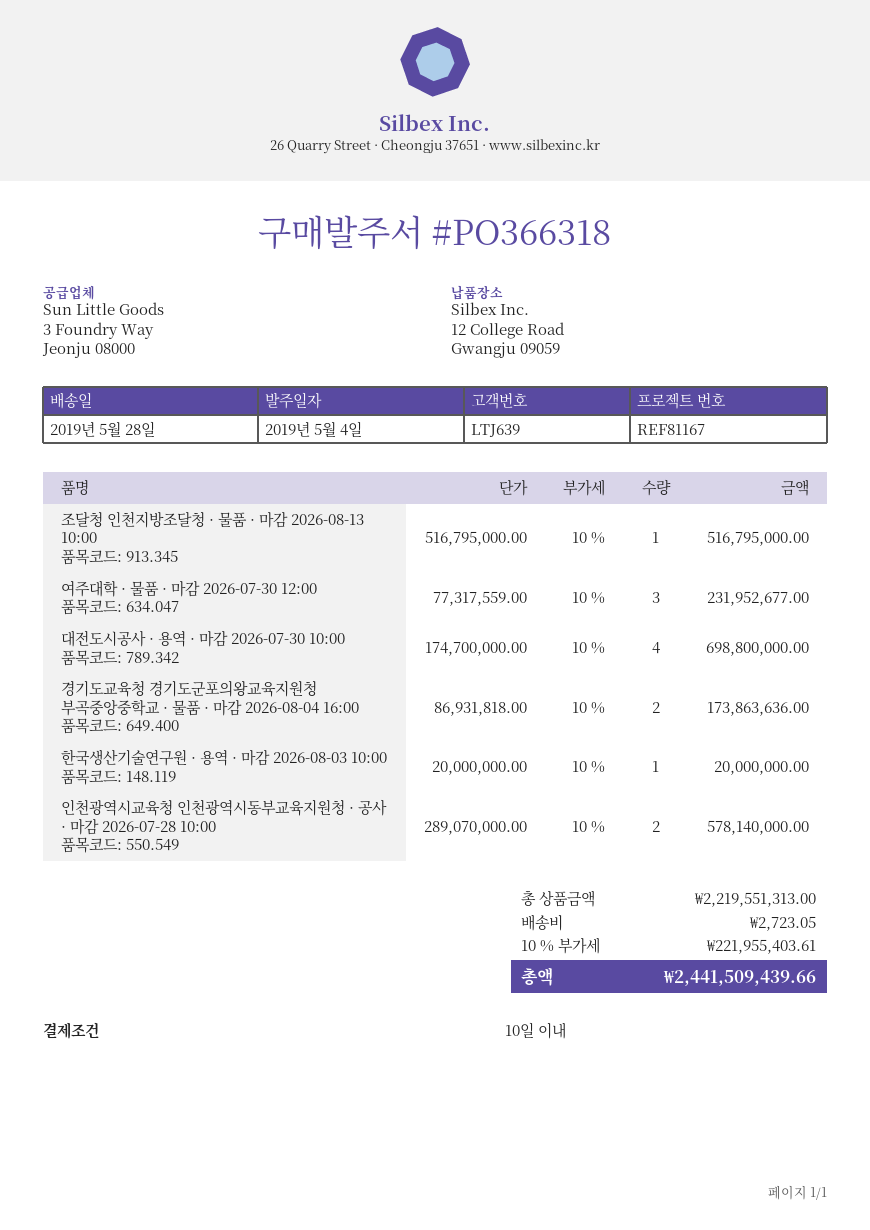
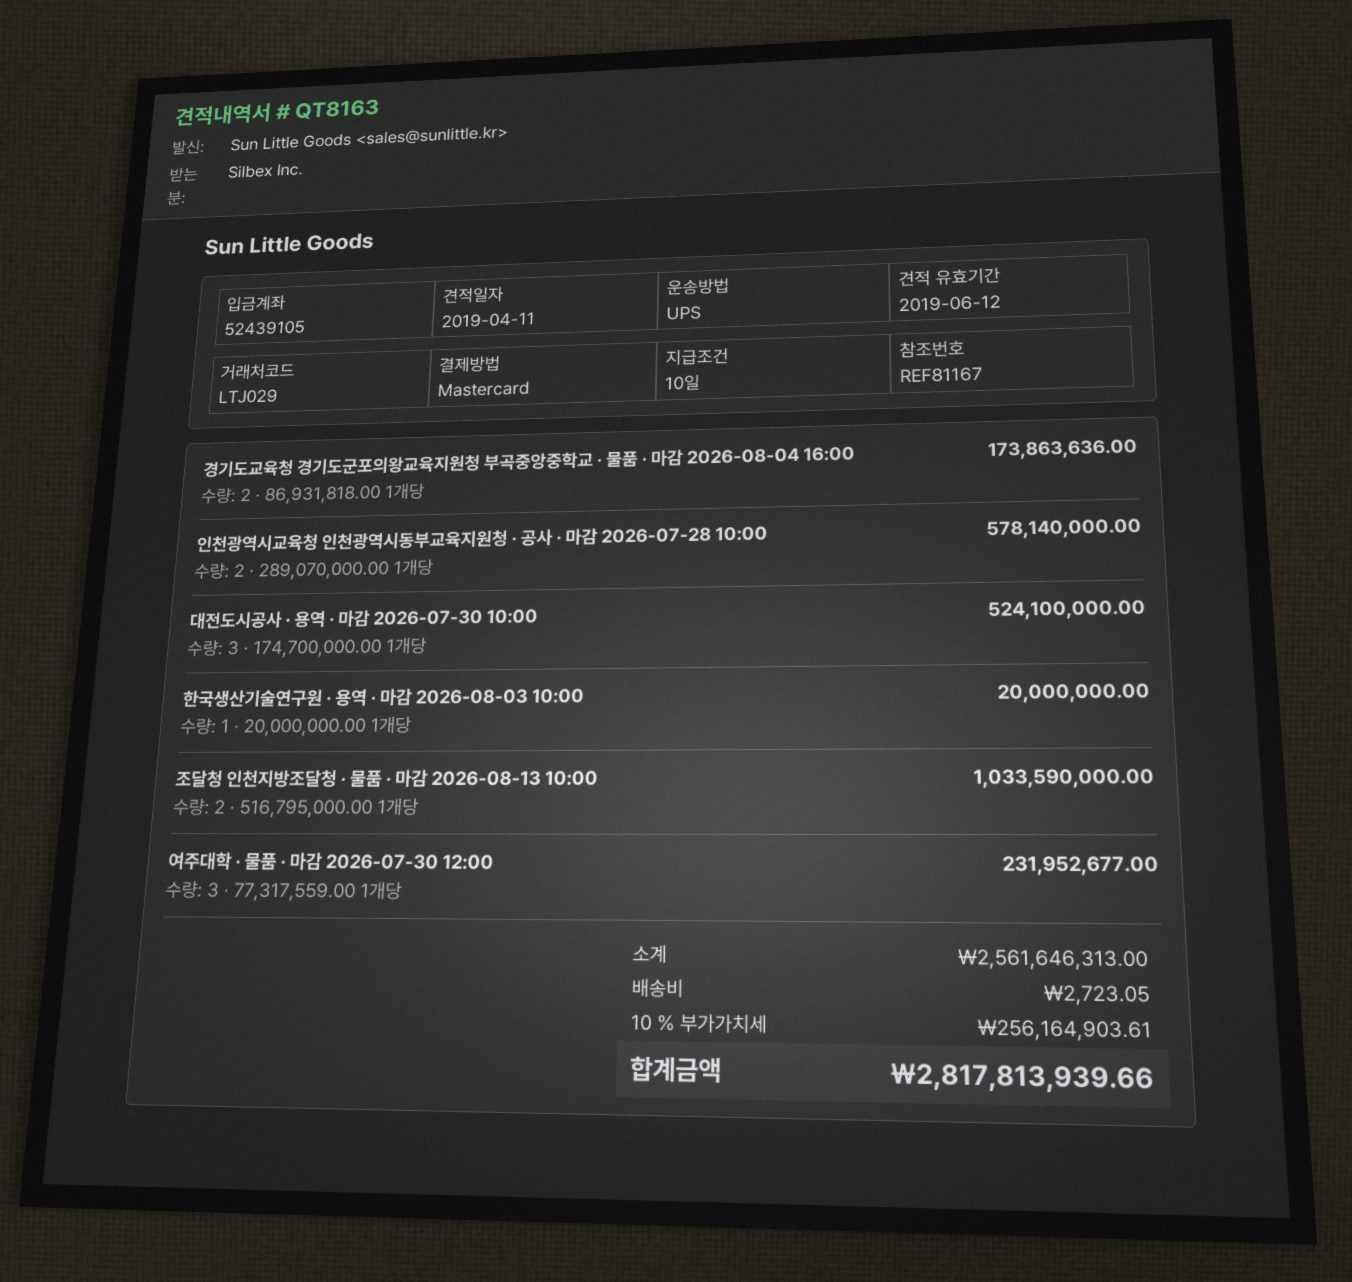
customer number: LTJ639 -> LTJ029
조달청 인천지방조달청 · 물품 · 마감 2026-08-13 10:00: 1 x 516795000.00 = 516795000.00 -> 2 x 516795000.00 = 1033590000.00
대전도시공사 · 용역 · 마감 2026-07-30 10:00: 4 x 174700000.00 = 698800000.00 -> 3 x 174700000.00 = 524100000.00
subtotal: 2219551313.00 -> 2561646313.00
tax: 10% = 221955403.61 -> 10% = 256164903.61
total: 2441509439.66 -> 2817813939.66

